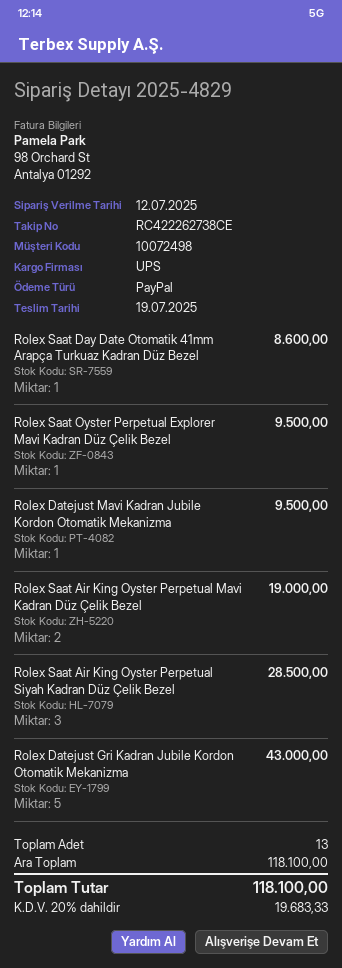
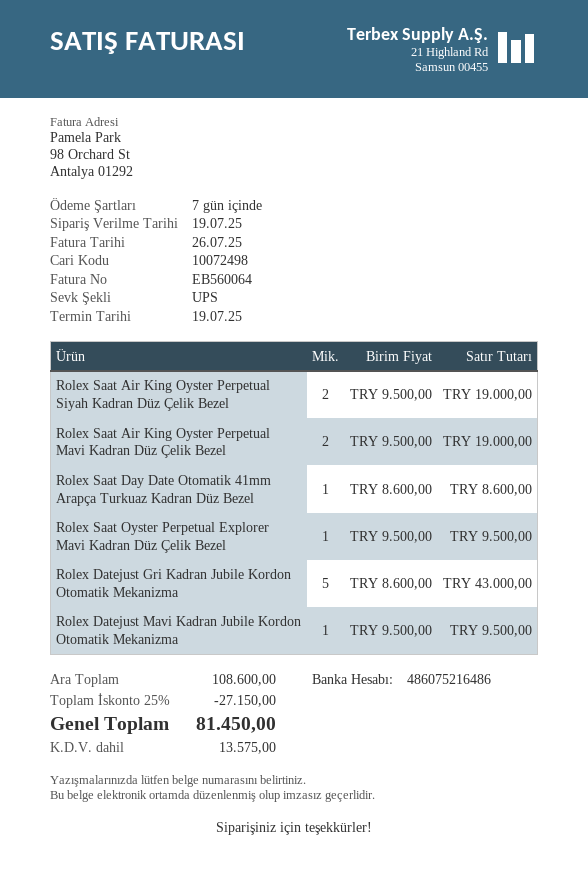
order date: 2025-07-12 -> 2025-07-19
Rolex Saat Air King Oyster Perpetual Siyah Kadran Düz Çelik Bezel: 3 for 28500.00 -> 2 for 19000.00
subtotal: 118100.00 -> 108600.00
discount: none -> 25% = 27150.00
tax: 19683.33 -> 13575.00
total: 118100.00 -> 81450.00

